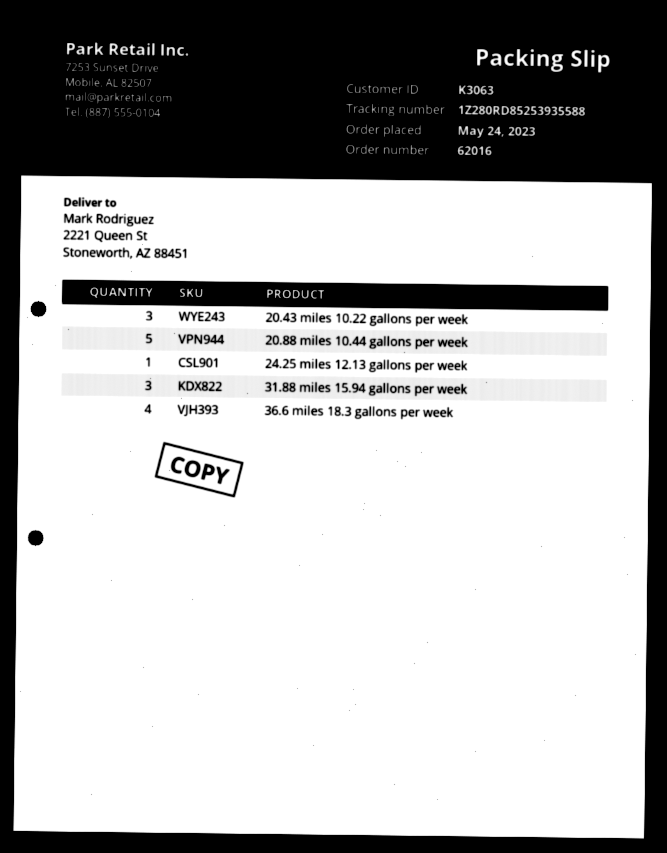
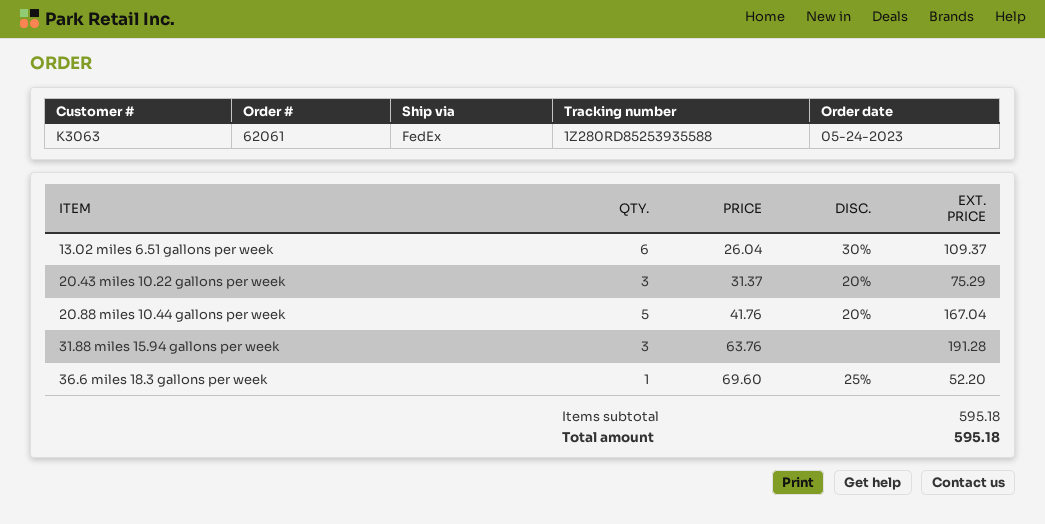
order number: 62016 -> 62061
24.25 miles 12.13 gallons per week: 1 -> none
36.6 miles 18.3 gallons per week: 4 -> 1
13.02 miles 6.51 gallons per week: none -> 6

